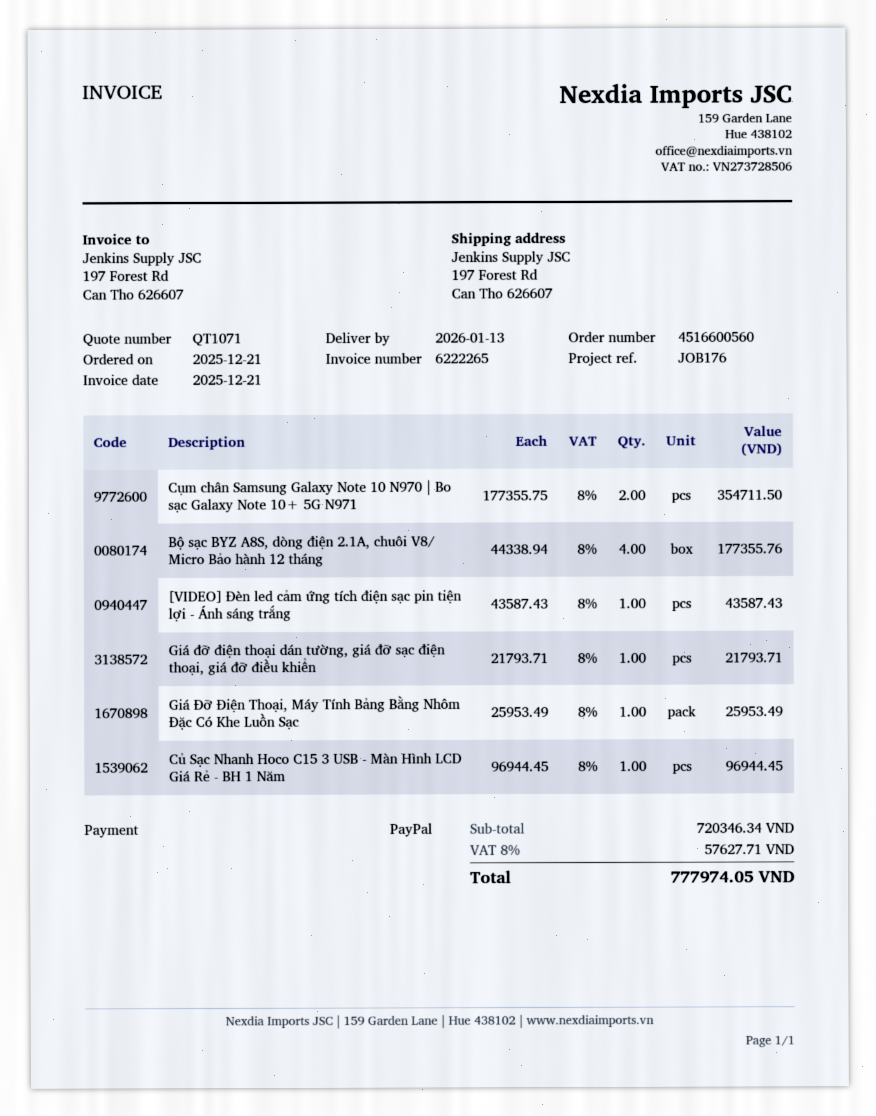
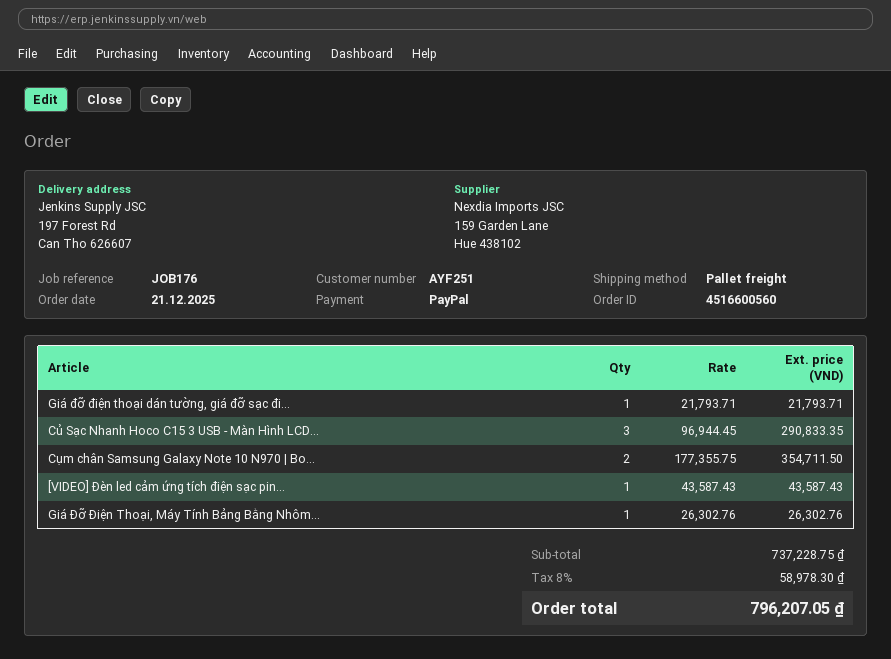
Bộ sạc BYZ A8S, dòng điện 2.1A, chuôi V8/ Micro Bảo hành 12 tháng: 4 x 44338.94 = 177355.76 -> none
Giá Đỡ Điện Thoại, Máy Tính Bảng Bằng Nhôm Đặc Có Khe Luồn Sạc: 1 x 25953.49 = 25953.49 -> 1 x 26302.76 = 26302.76
Củ Sạc Nhanh Hoco C15 3 USB - Màn Hình LCD Giá Rẻ - BH 1 Năm: 1 x 96944.45 = 96944.45 -> 3 x 96944.45 = 290833.35
subtotal: 720346.34 -> 737228.75
tax: 8% = 57627.71 -> 8% = 58978.30
total: 777974.05 -> 796207.05

